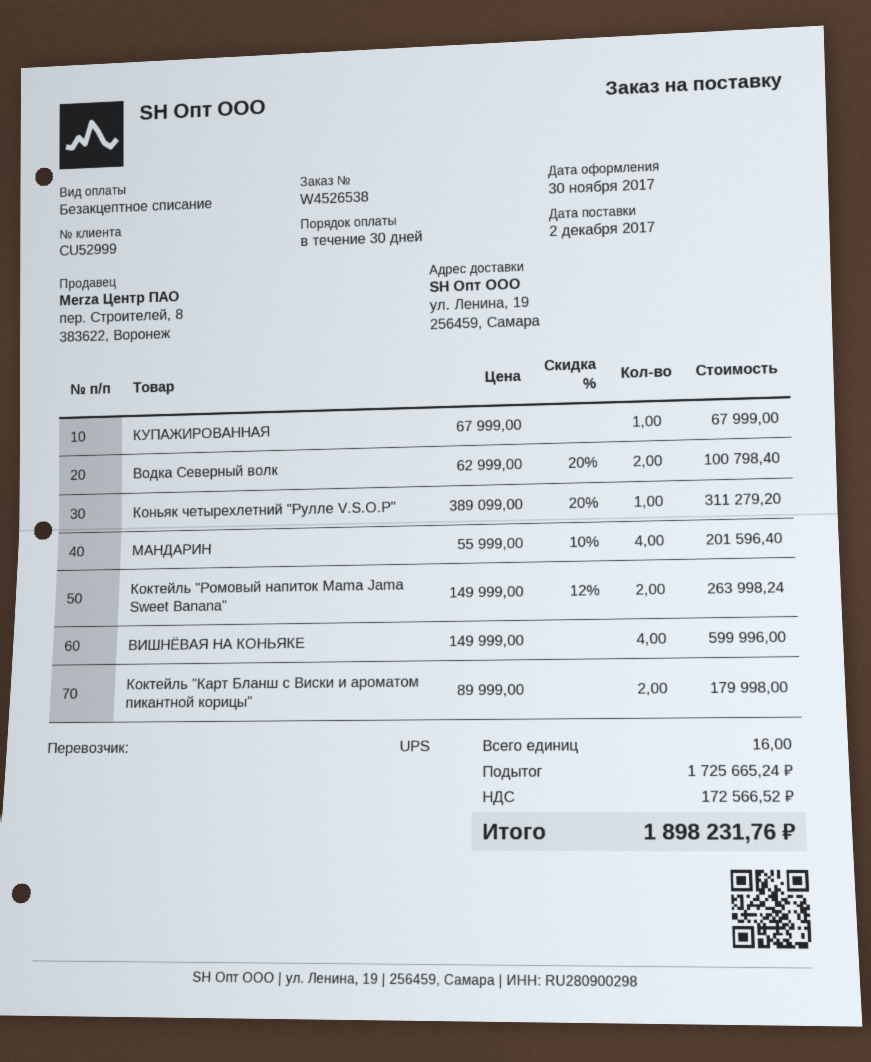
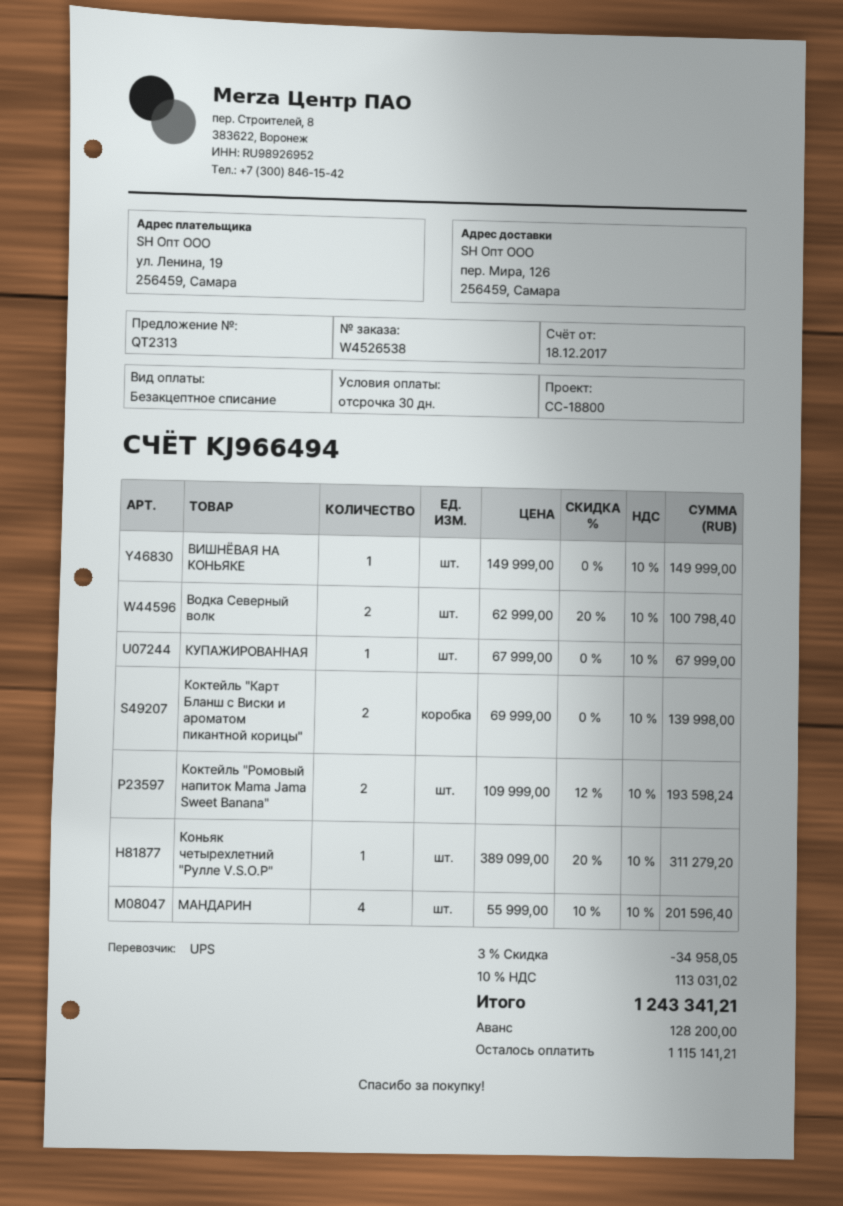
ship to: ул. Ленина, 19, 256459, Самара -> пер. Мира, 126, 256459, Самара
Коктейль "Ромовый напиток Mama Jama Sweet Banana": 2 x 149999.00 - 12% = 263998.24 -> 2 x 109999.00 - 12% = 193598.24
ВИШНЁВАЯ НА КОНЬЯКЕ: 4 x 149999.00 = 599996.00 -> 1 x 149999.00 = 149999.00
Коктейль "Карт Бланш с Виски и ароматом пикантной корицы": 2 x 89999.00 = 179998.00 -> 2 x 69999.00 = 139998.00
discount: none -> 3% = 34958.05
tax: 172566.52 -> 113031.02
total: 1898231.76 -> 1243341.21

